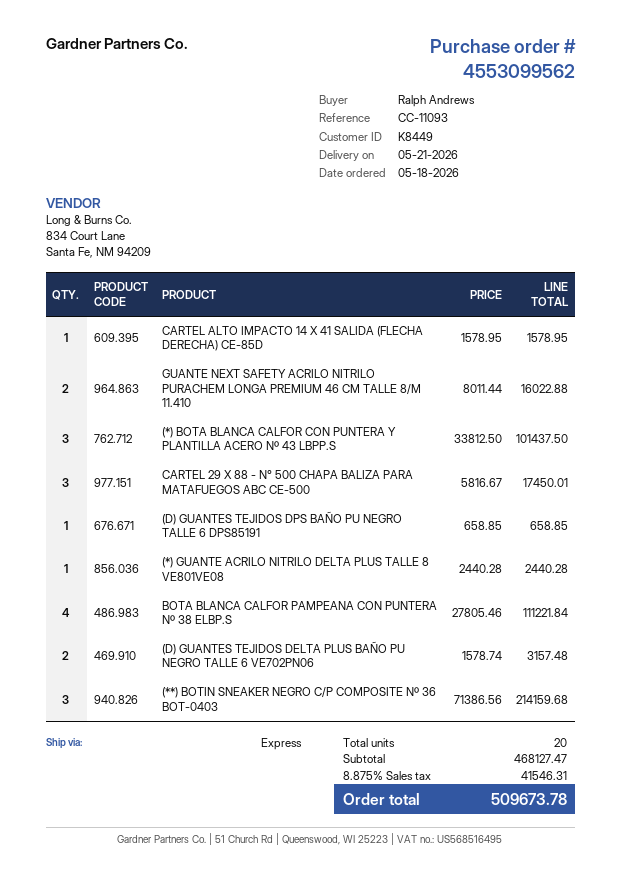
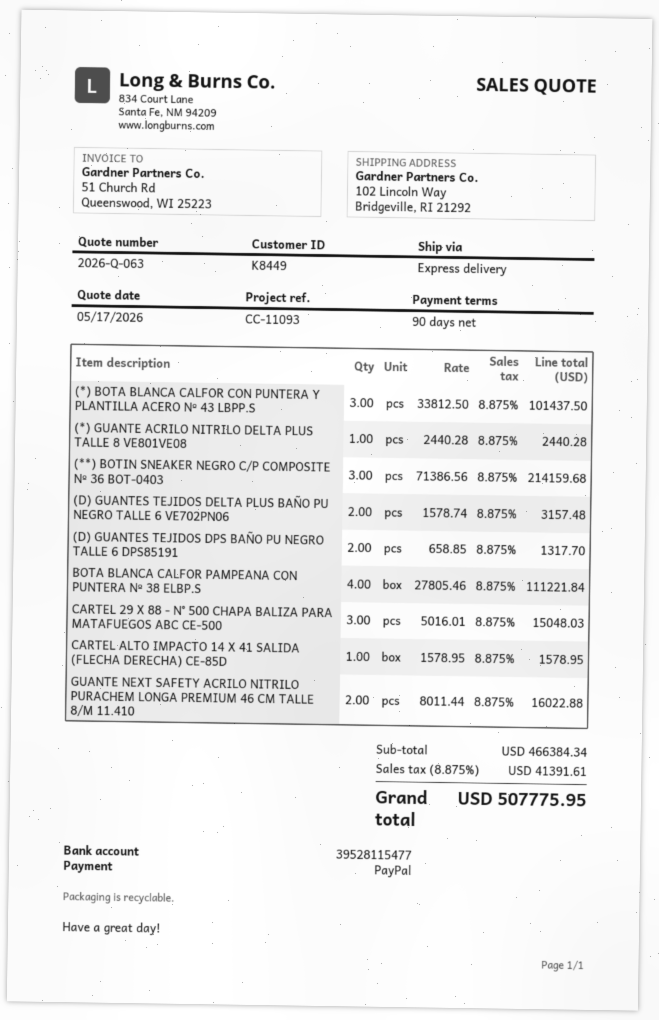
CARTEL 29 X 88 - N° 500 CHAPA BALIZA PARA MATAFUEGOS ABC CE-500: 3 x 5816.67 = 17450.01 -> 3 x 5016.01 = 15048.03
(D) GUANTES TEJIDOS DPS BAÑO PU NEGRO TALLE 6 DPS85191: 1 x 658.85 = 658.85 -> 2 x 658.85 = 1317.70
subtotal: 468127.47 -> 466384.34
tax: 8.875% = 41546.31 -> 8.875% = 41391.61
total: 509673.78 -> 507775.95

